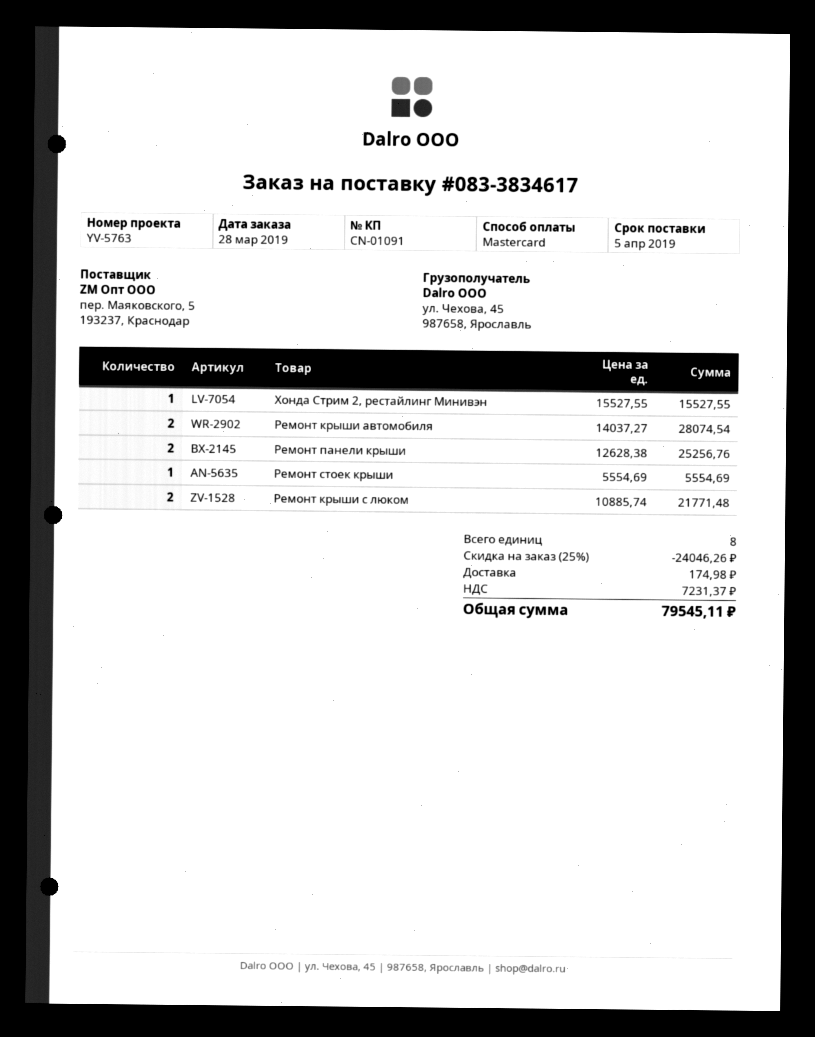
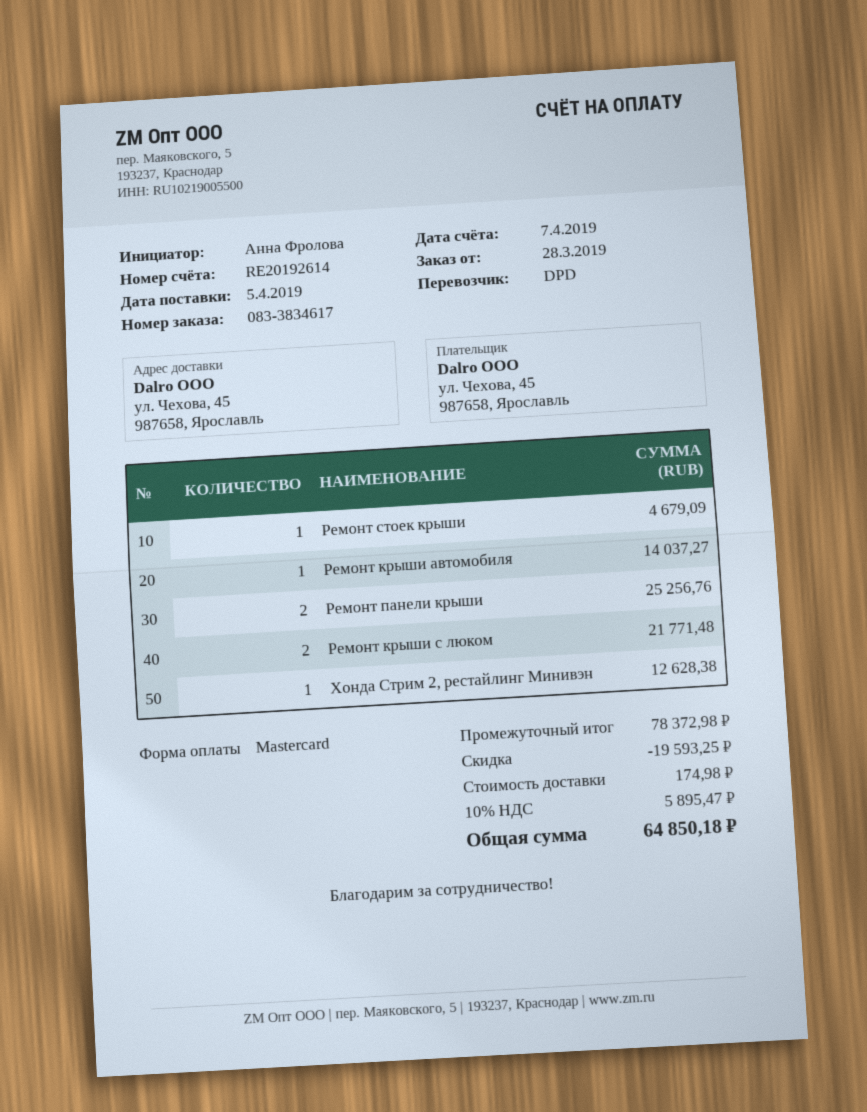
Хонда Стрим 2, рестайлинг Минивэн: 1 for 15527.55 -> 1 for 12628.38
Ремонт крыши автомобиля: 2 for 28074.54 -> 1 for 14037.27
Ремонт стоек крыши: 1 for 5554.69 -> 1 for 4679.09
discount: 24046.26 -> 19593.25
tax: 7231.37 -> 5895.47
total: 79545.11 -> 64850.18

